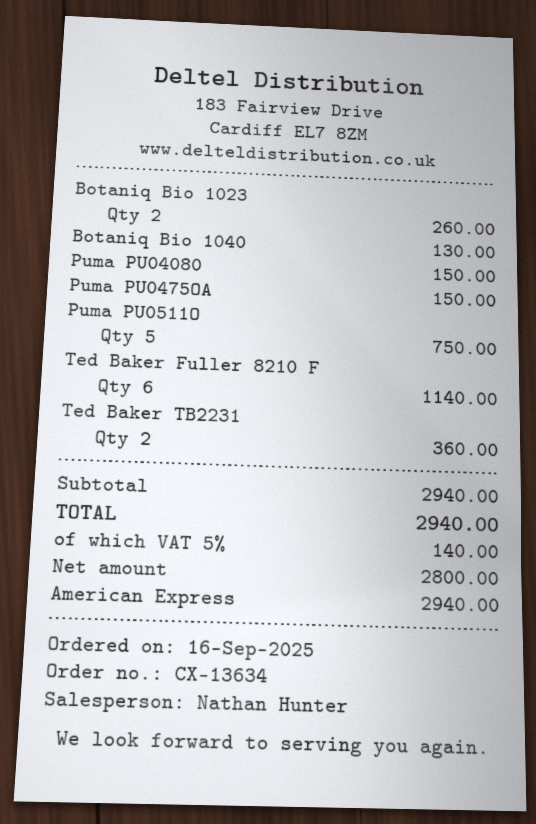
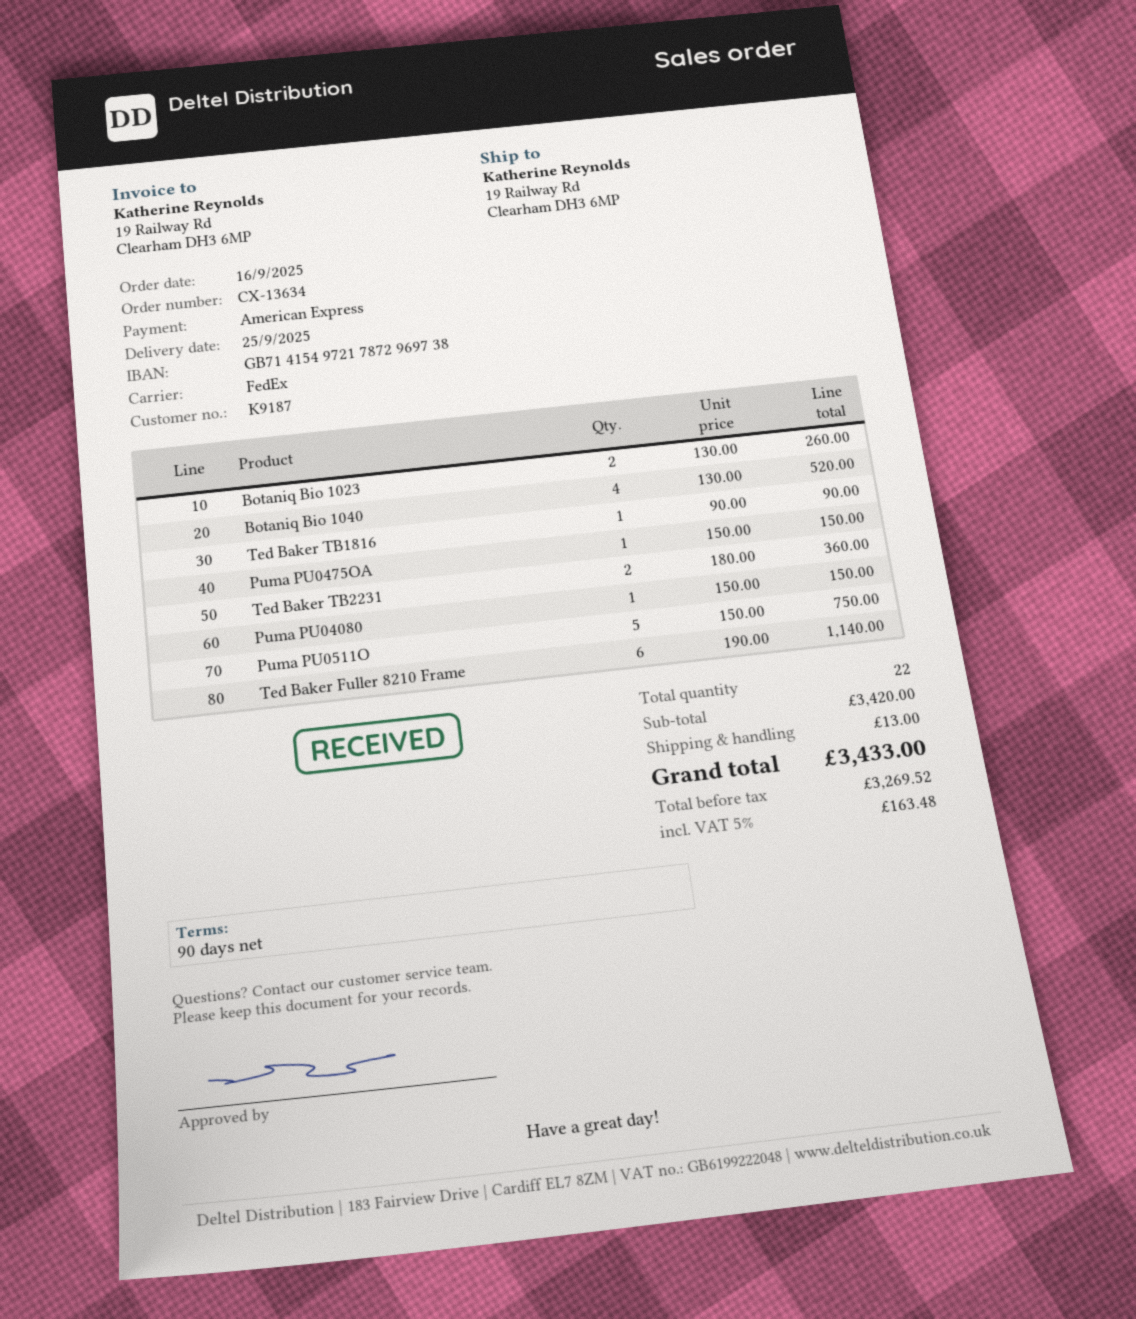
Botaniq Bio 1040: 1 for 130.00 -> 4 for 520.00
Ted Baker TB1816: none -> 1 for 90.00
subtotal: 2940.00 -> 3420.00
shipping: none -> 13.00
net: 2800.00 -> 3269.52
tax: 5% = 140.00 -> 5% = 163.48
total: 2940.00 -> 3433.00

